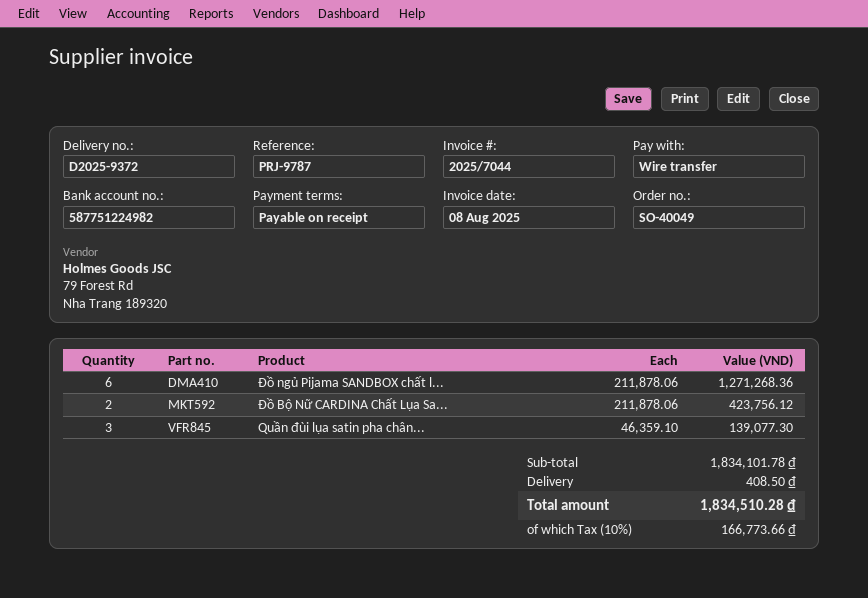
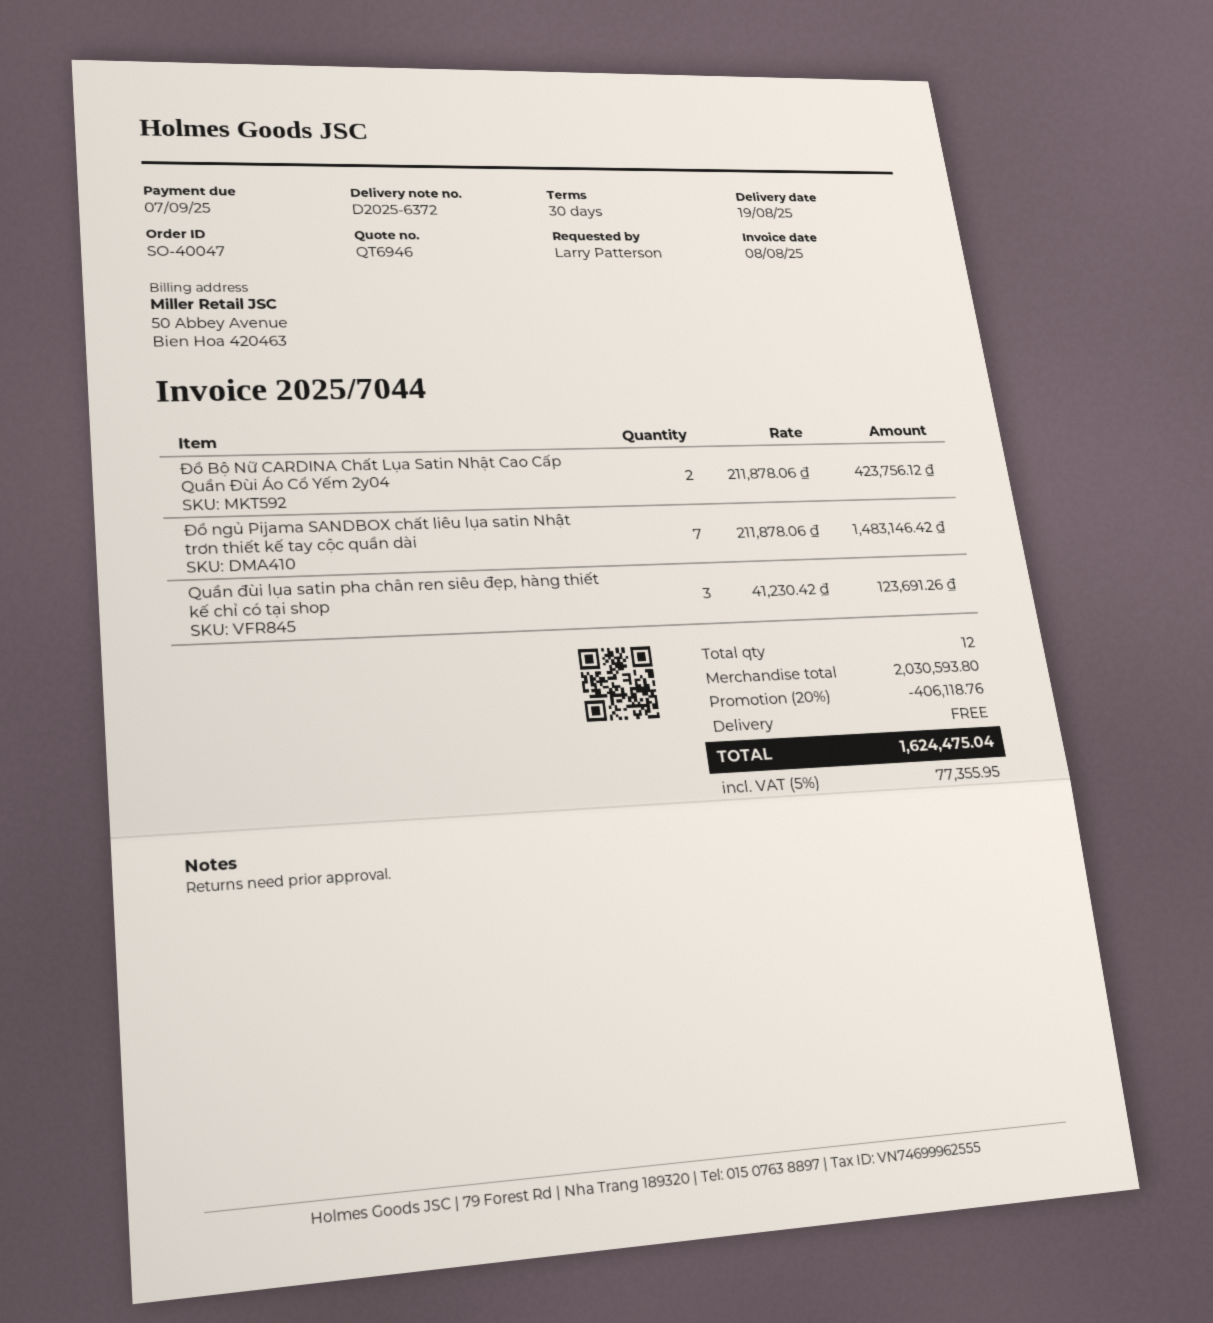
order number: SO-40049 -> SO-40047
delivery note number: D2025-9372 -> D2025-6372
payment terms: on receipt -> 30 days
Đồ ngủ Pijama SANDBOX chất l...: 6 x 211878.06 = 1271268.36 -> 7 x 211878.06 = 1483146.42
Quần đùi lụa satin pha chân...: 3 x 46359.10 = 139077.30 -> 3 x 41230.42 = 123691.26
subtotal: 1834101.78 -> 2030593.80
discount: none -> 20% = 406118.76
shipping: 408.50 -> 0.00
tax: 10% = 166773.66 -> 5% = 77355.95
total: 1834510.28 -> 1624475.04

